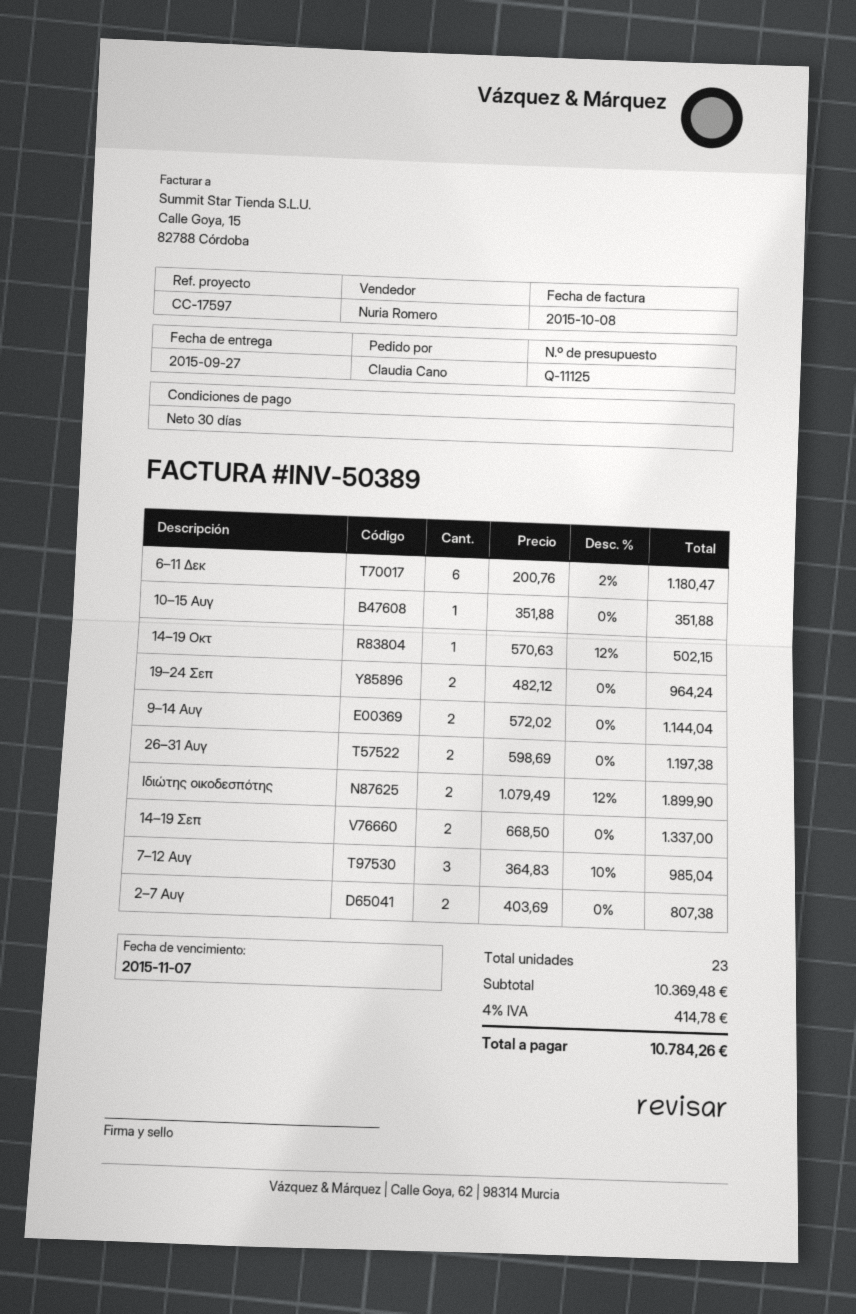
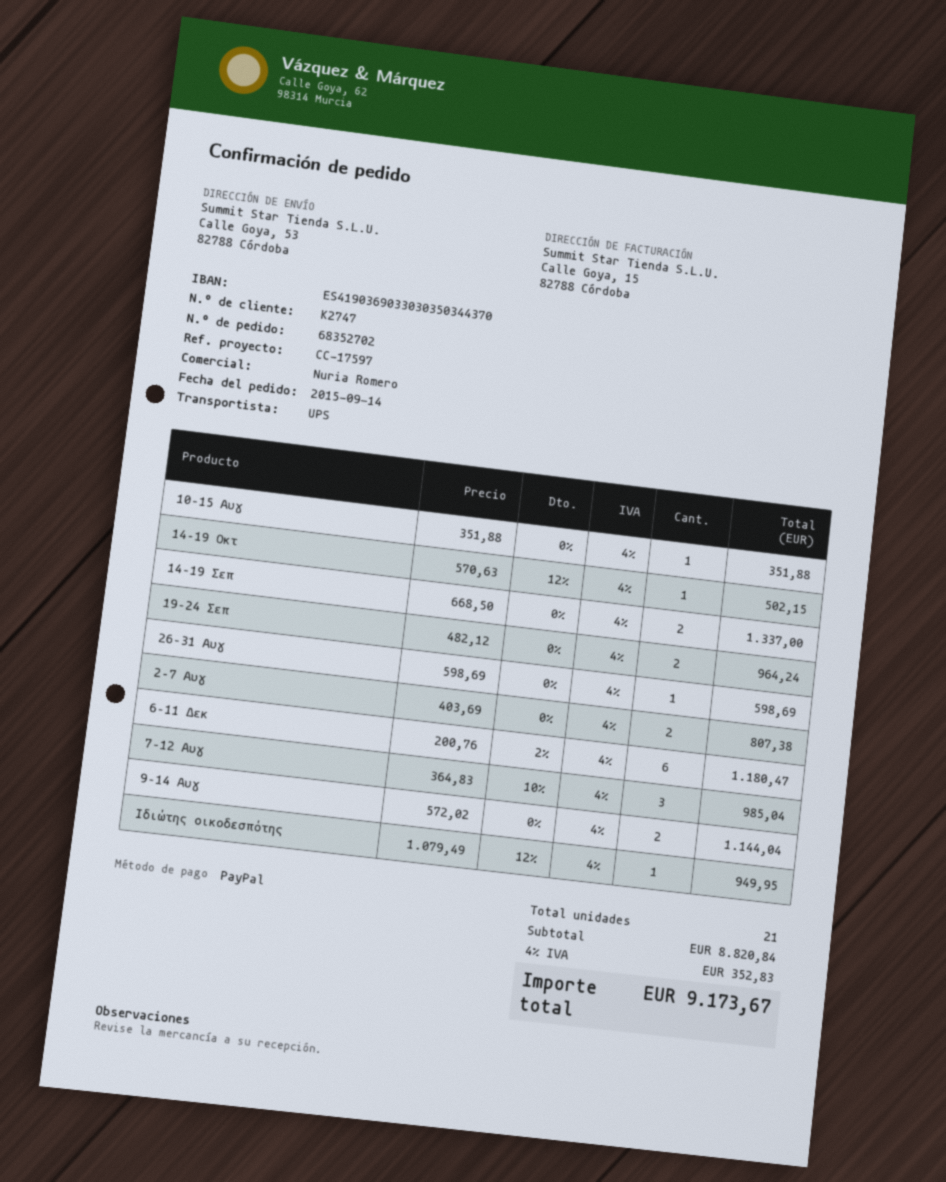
26–31 Αυγ: 2 x 598.69 = 1197.38 -> 1 x 598.69 = 598.69
Ιδιώτης οικοδεσπότης: 2 x 1079.49 - 12% = 1899.90 -> 1 x 1079.49 - 12% = 949.95
total quantity: 23 -> 21
subtotal: 10369.48 -> 8820.84
tax: 4% = 414.78 -> 4% = 352.83
total: 10784.26 -> 9173.67

